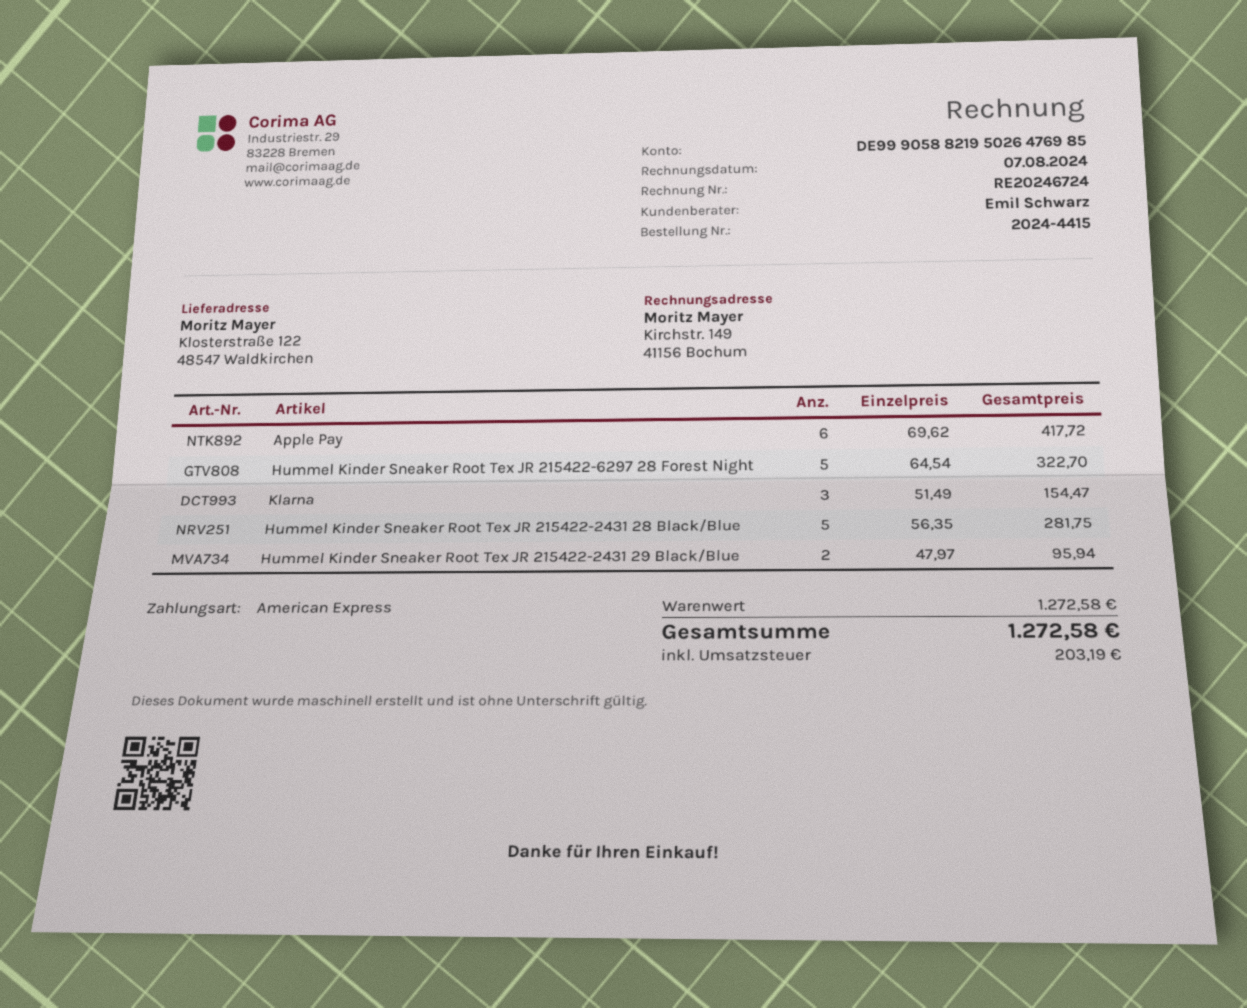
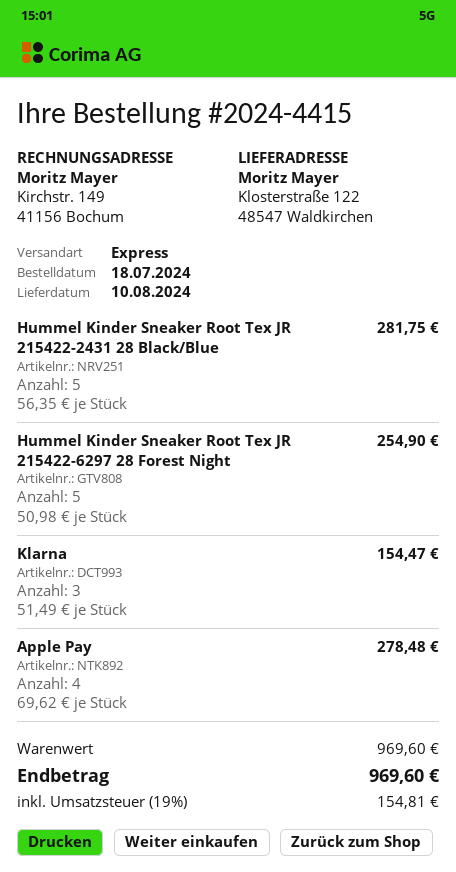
Apple Pay: 6 x 69.62 = 417.72 -> 4 x 69.62 = 278.48
Hummel Kinder Sneaker Root Tex JR 215422-6297 28 Forest Night: 5 x 64.54 = 322.70 -> 5 x 50.98 = 254.90
Hummel Kinder Sneaker Root Tex JR 215422-2431 29 Black/Blue: 2 x 47.97 = 95.94 -> none
subtotal: 1272.58 -> 969.60
tax: 203.19 -> 154.81
total: 1272.58 -> 969.60

